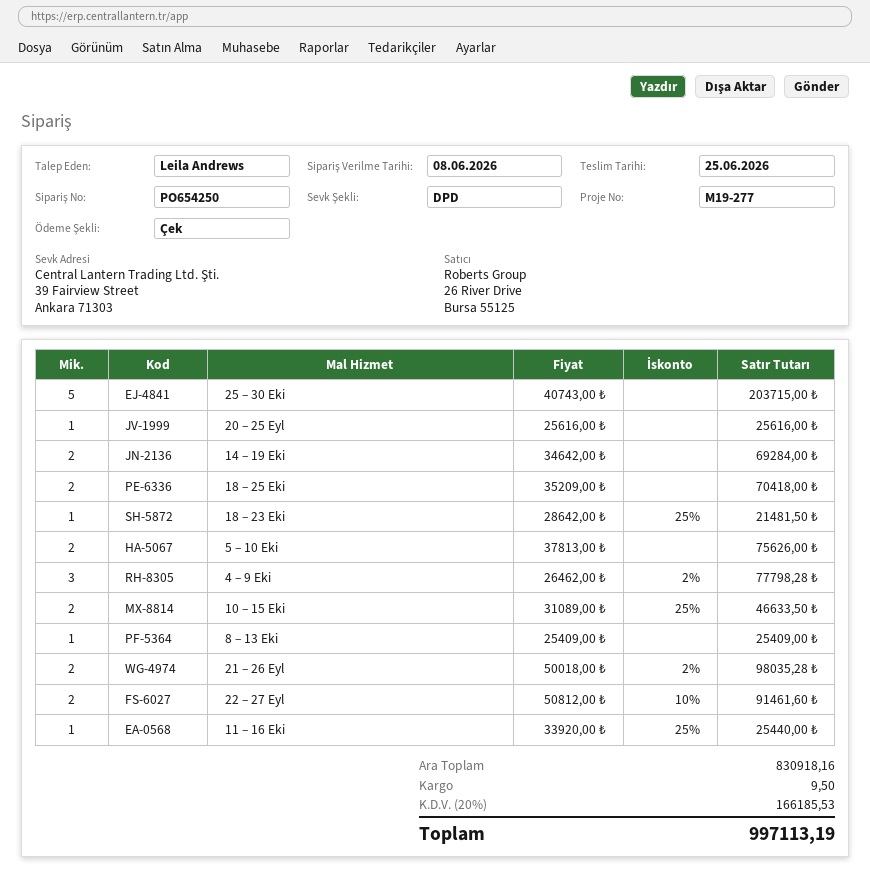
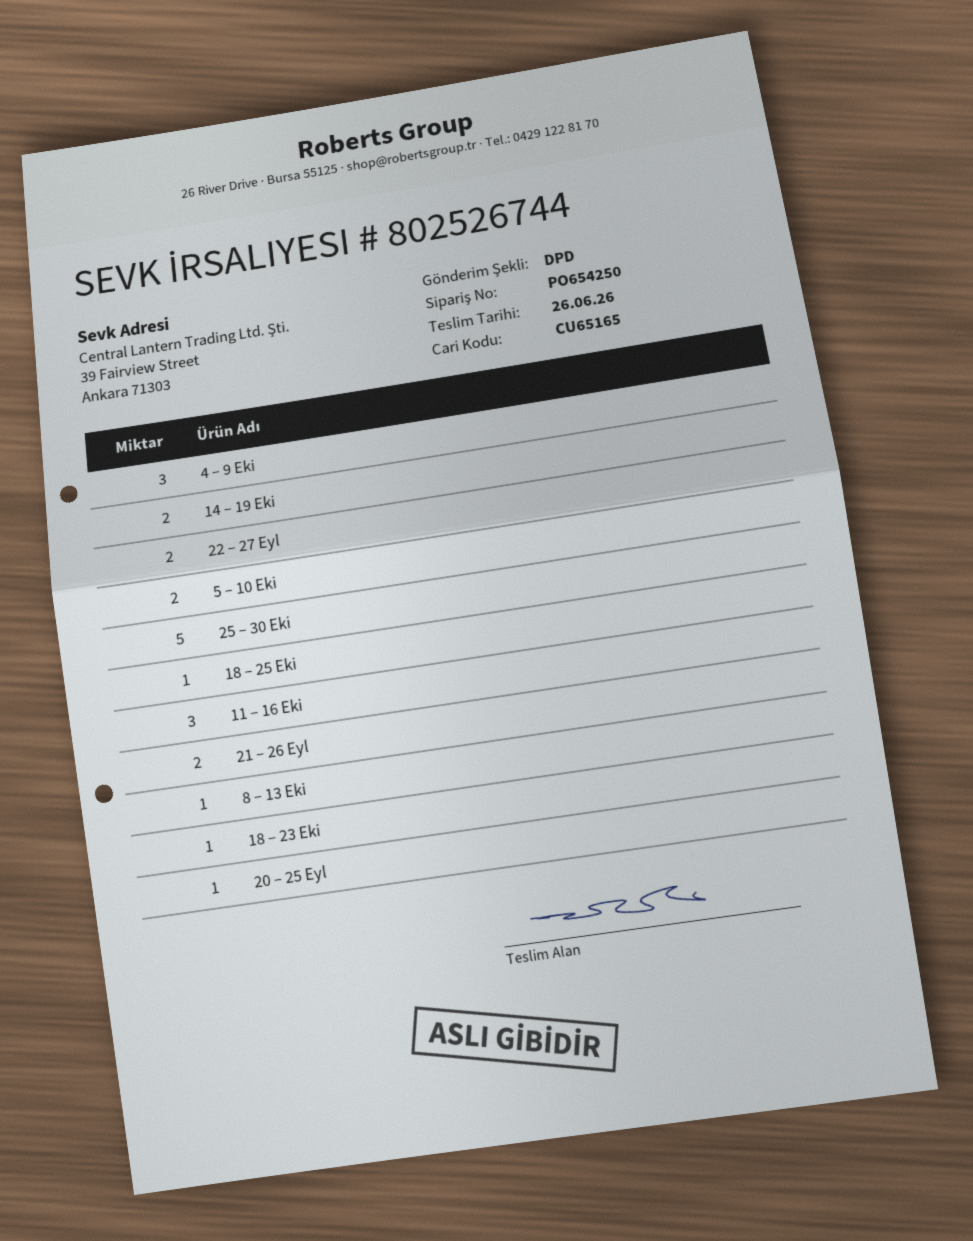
delivery date: 2026-06-25 -> 2026-06-26
18 – 25 Eki: 2 -> 1
10 – 15 Eki: 2 -> none
11 – 16 Eki: 1 -> 3

